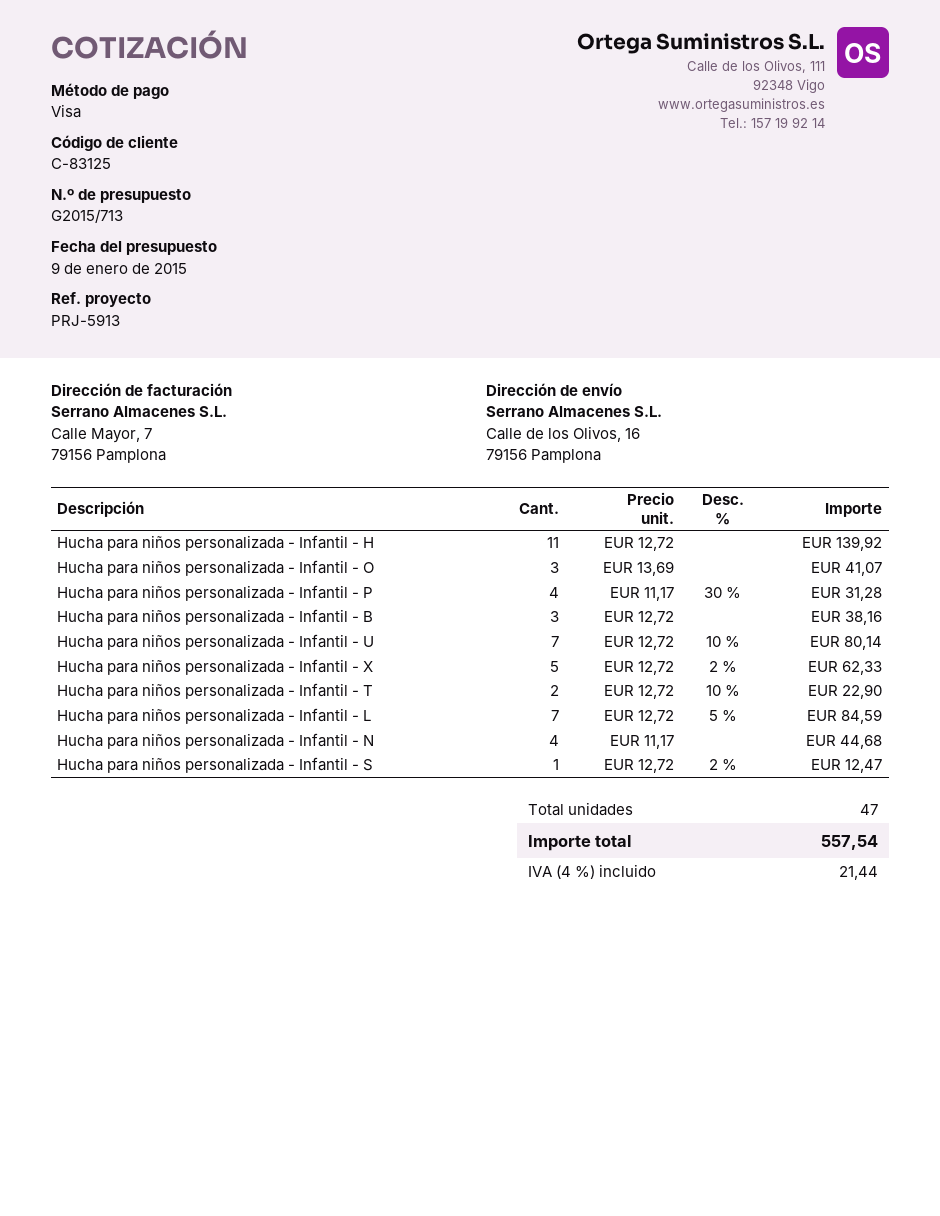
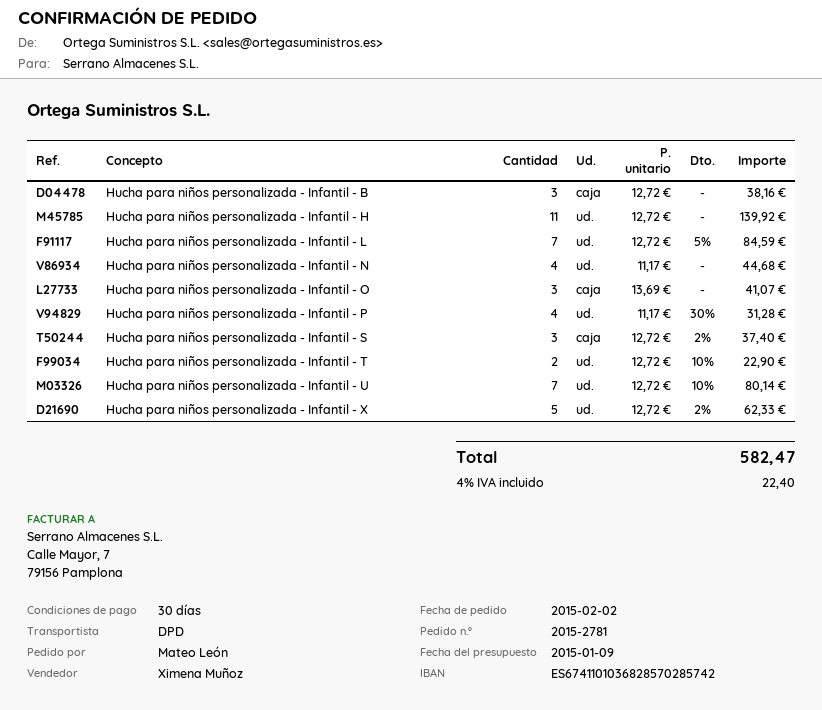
Hucha para niños personalizada - Infantil - S: 1 x 12.72 - 2% = 12.47 -> 3 x 12.72 - 2% = 37.40
tax: 4% = 21.44 -> 4% = 22.40
total: 557.54 -> 582.47

